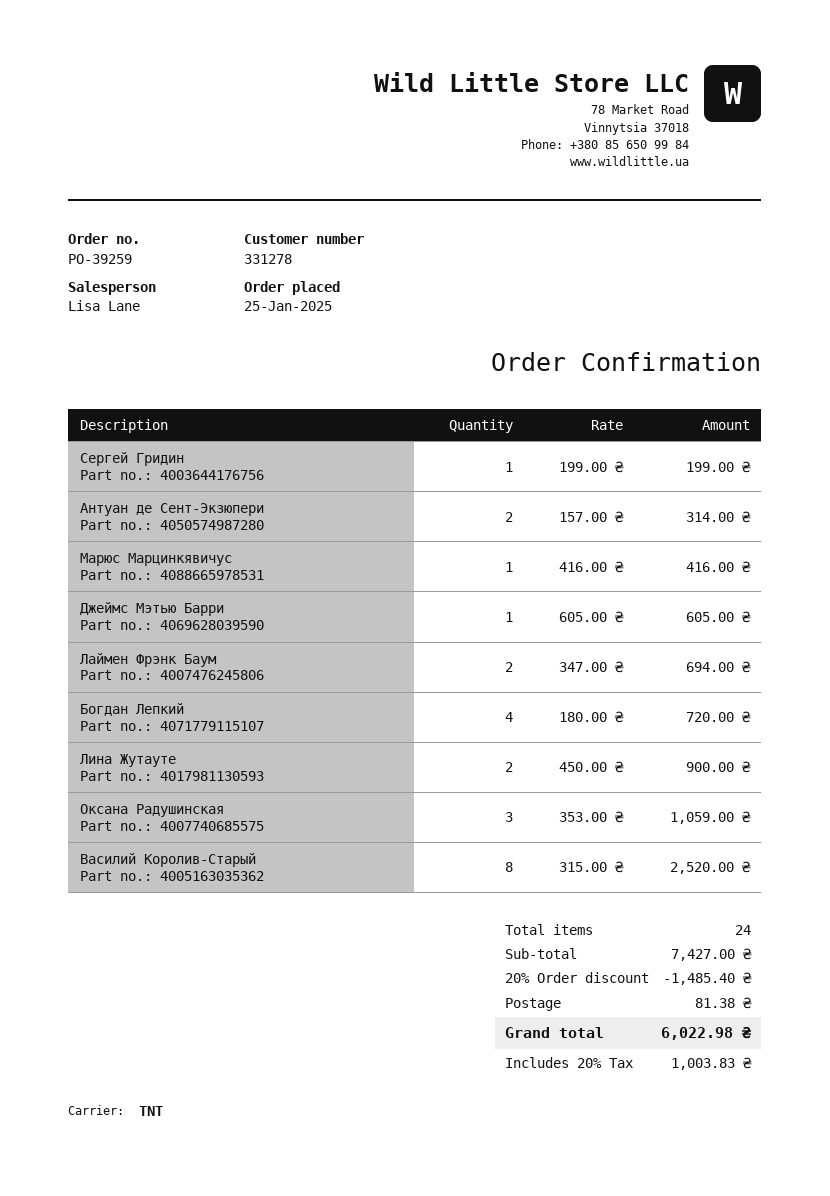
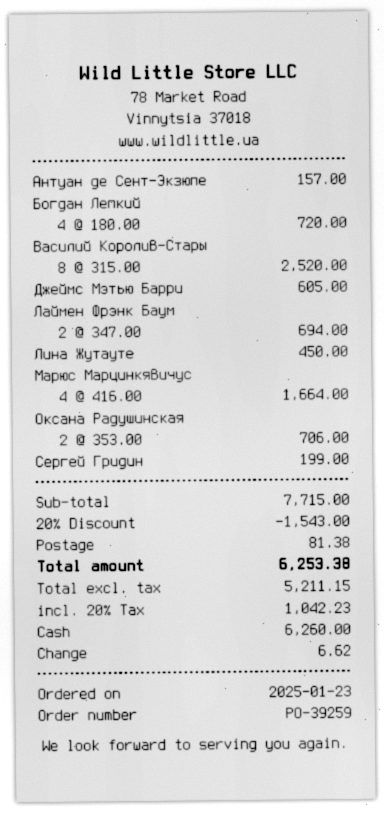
order date: 2025-01-25 -> 2025-01-23
Антуан де Сент-Экзюпери: 2 x 157.00 = 314.00 -> 1 x 157.00 = 157.00
Марюс Марцинкявичус: 1 x 416.00 = 416.00 -> 4 x 416.00 = 1664.00
Лина Жутауте: 2 x 450.00 = 900.00 -> 1 x 450.00 = 450.00
Оксана Радушинская: 3 x 353.00 = 1059.00 -> 2 x 353.00 = 706.00
subtotal: 7427.00 -> 7715.00
discount: 20% = 1485.40 -> 20% = 1543.00
tax: 20% = 1003.83 -> 20% = 1042.23
total: 6022.98 -> 6253.38

